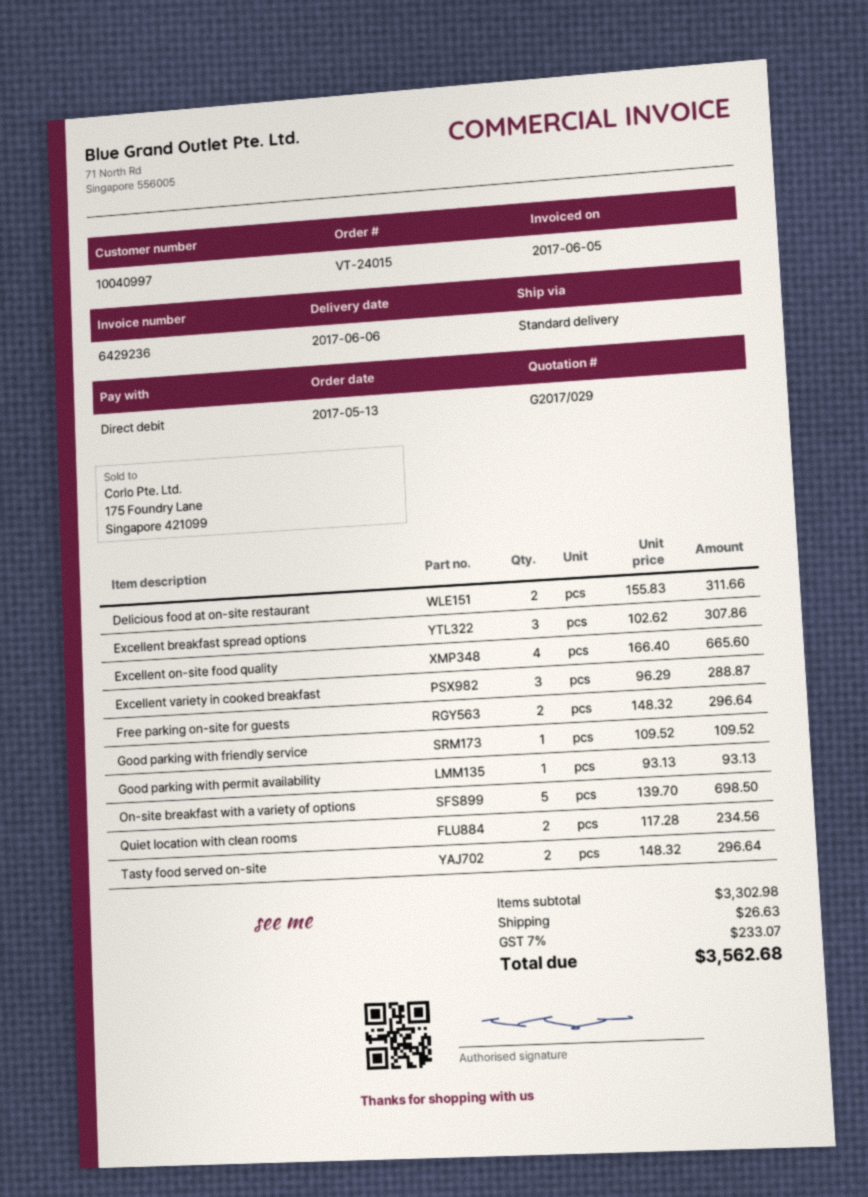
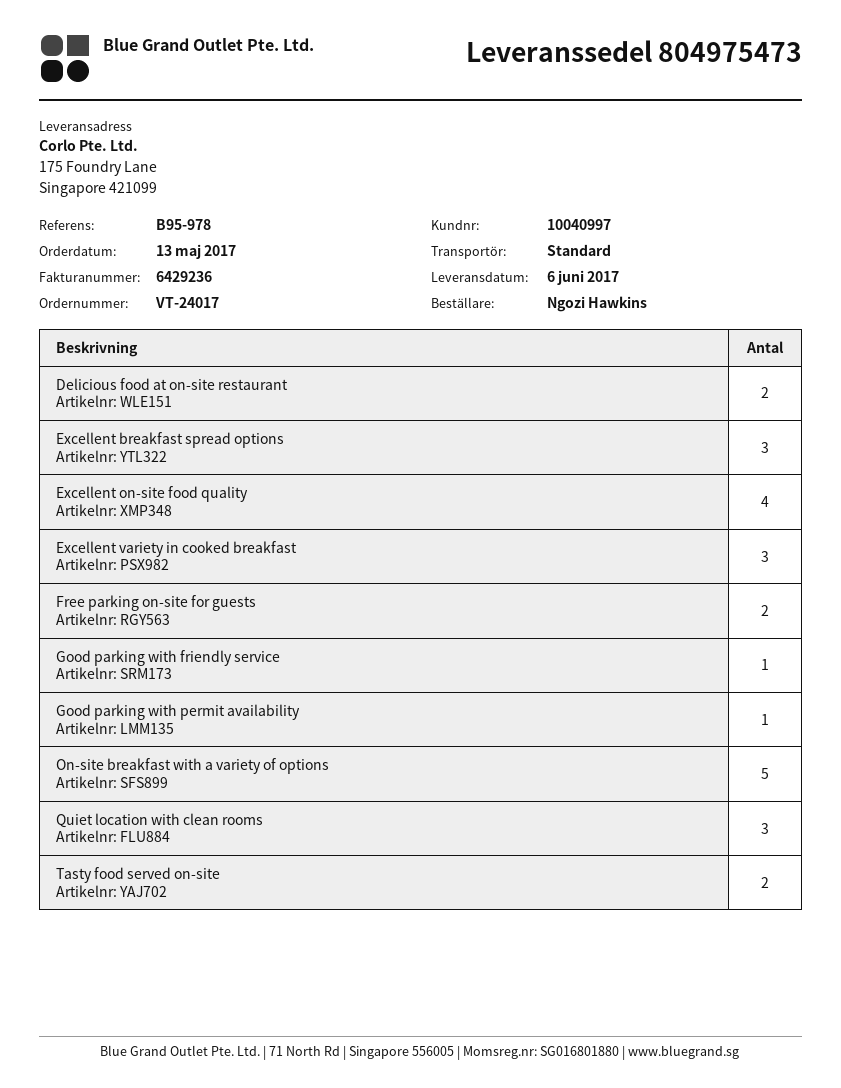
order number: VT-24015 -> VT-24017
Quiet location with clean rooms: 2 -> 3

